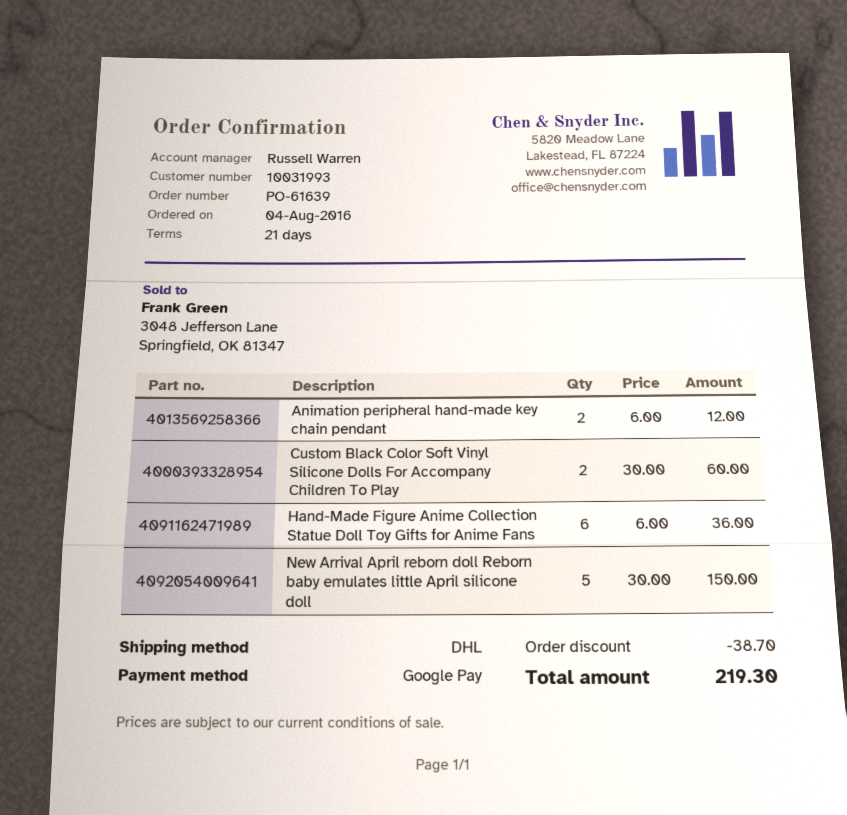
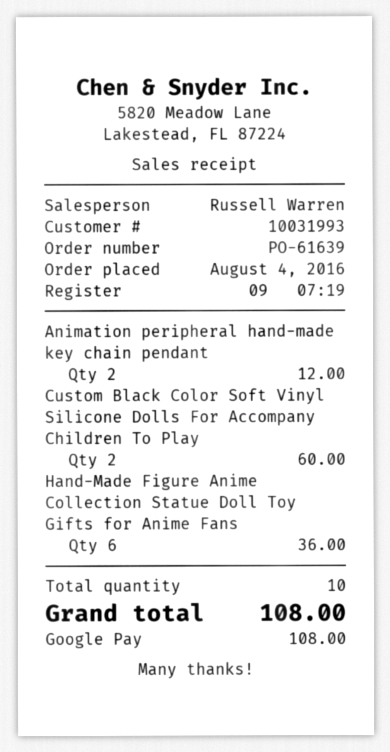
New Arrival April reborn doll Reborn baby emulates little April silicone doll: 5 for 150.00 -> none
discount: 38.70 -> none
total: 219.30 -> 108.00

